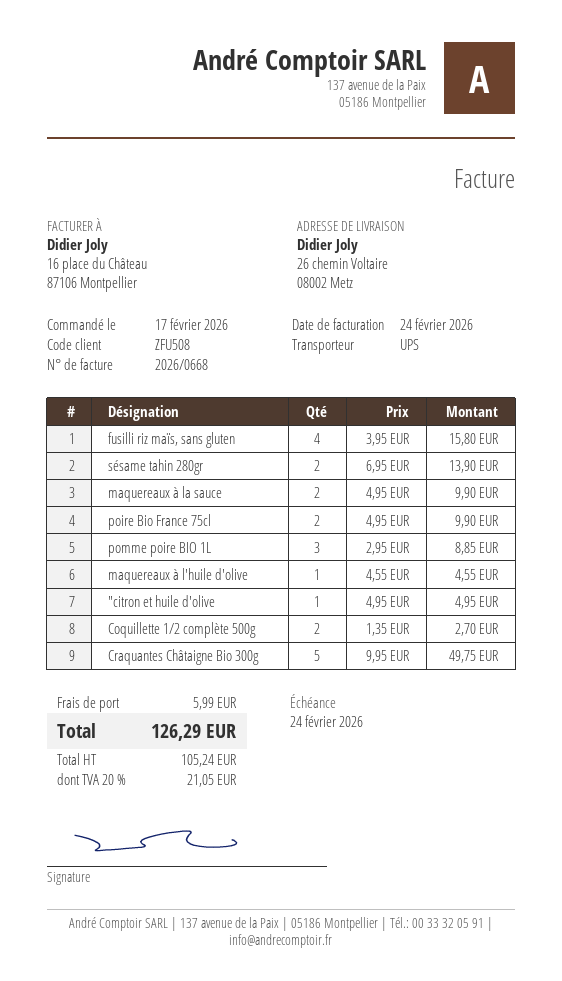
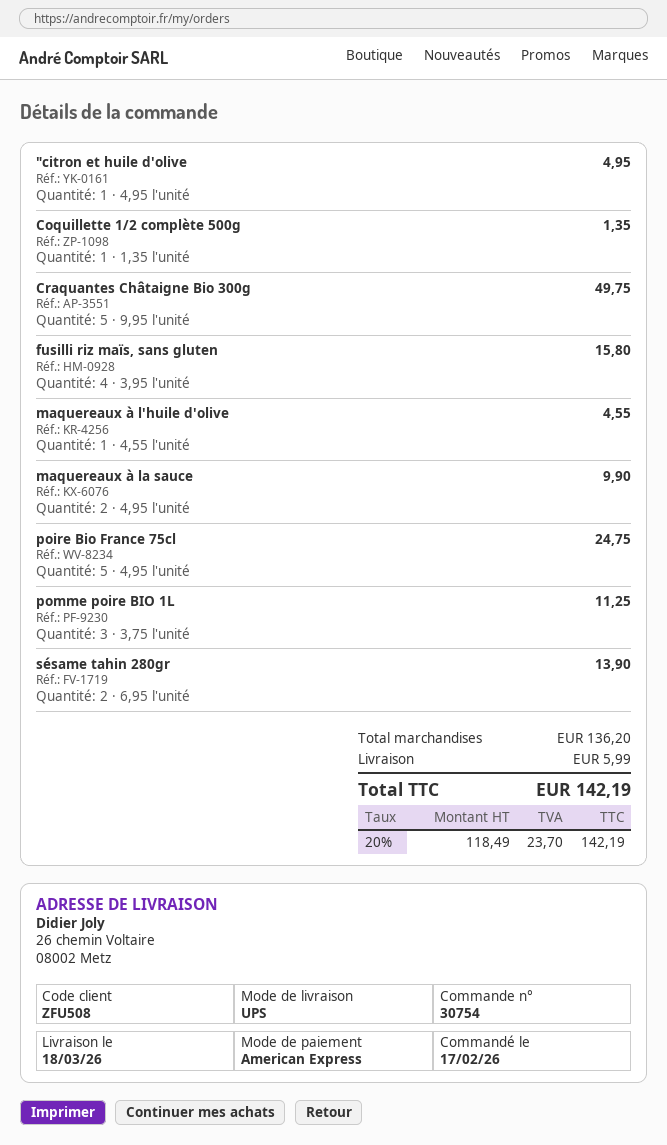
poire Bio France 75cl: 2 x 4.95 = 9.90 -> 5 x 4.95 = 24.75
pomme poire BIO 1L: 3 x 2.95 = 8.85 -> 3 x 3.75 = 11.25
Coquillette 1/2 complète 500g: 2 x 1.35 = 2.70 -> 1 x 1.35 = 1.35
net: 105.24 -> 118.49
tax: 20% = 21.05 -> 20% = 23.70
total: 126.29 -> 142.19

